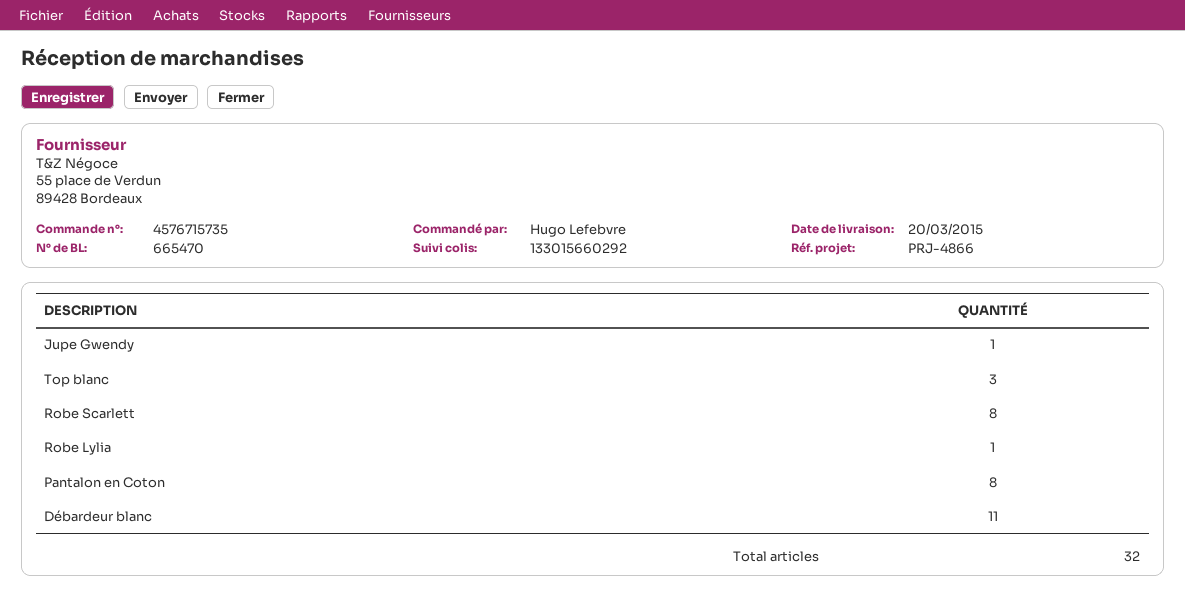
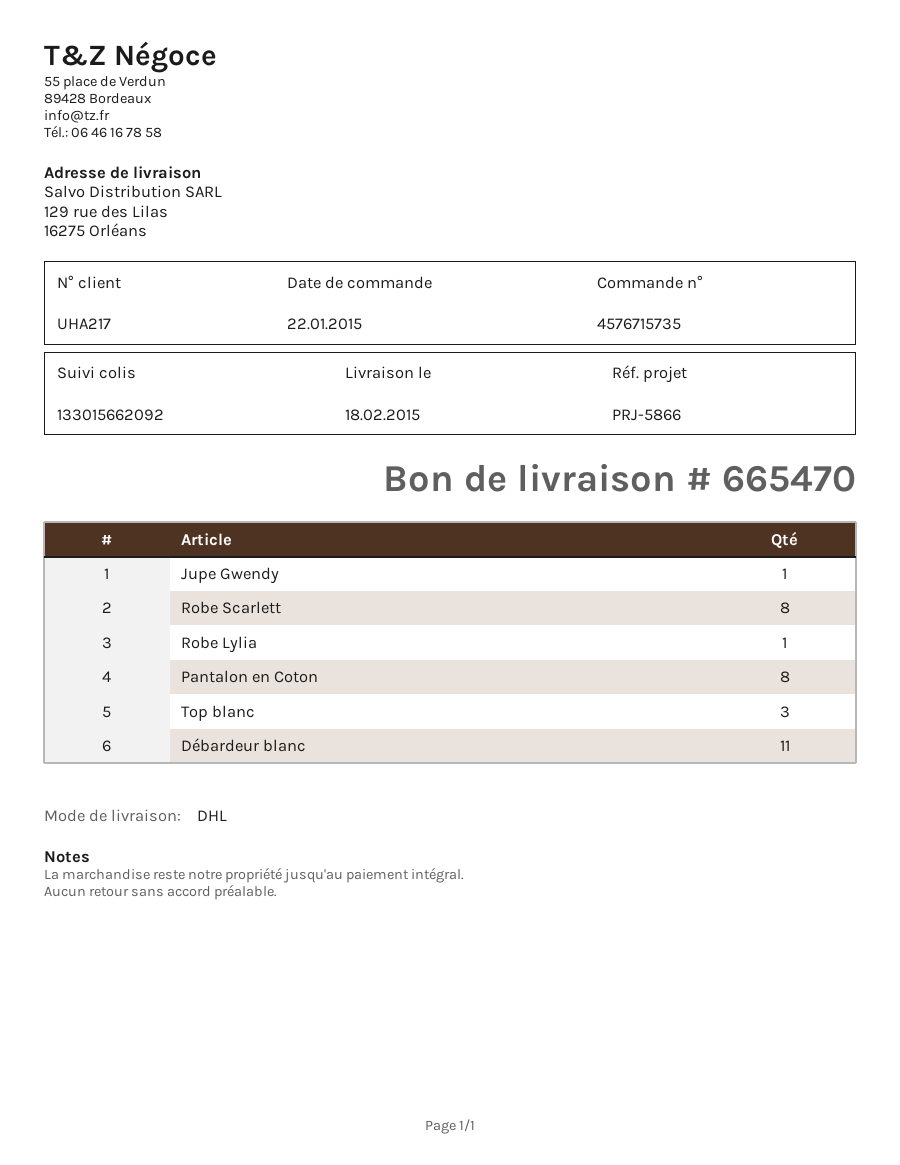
delivery date: 2015-03-20 -> 2015-02-18
reference: PRJ-4866 -> PRJ-5866
tracking number: 133015660292 -> 133015662092

